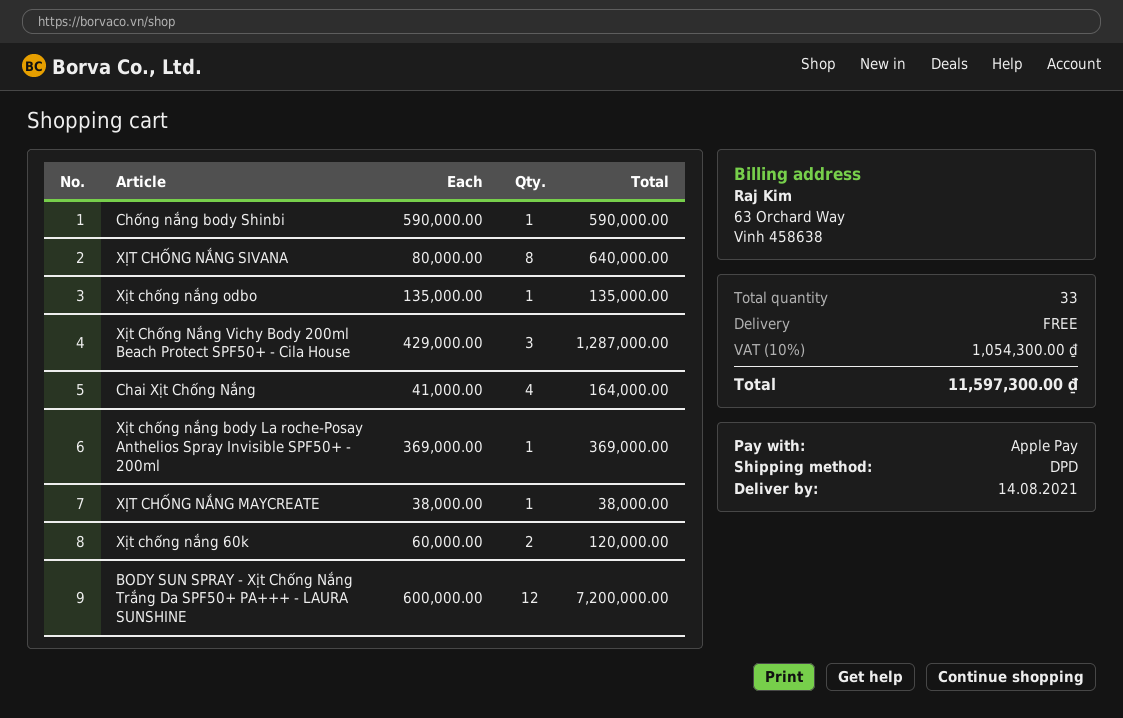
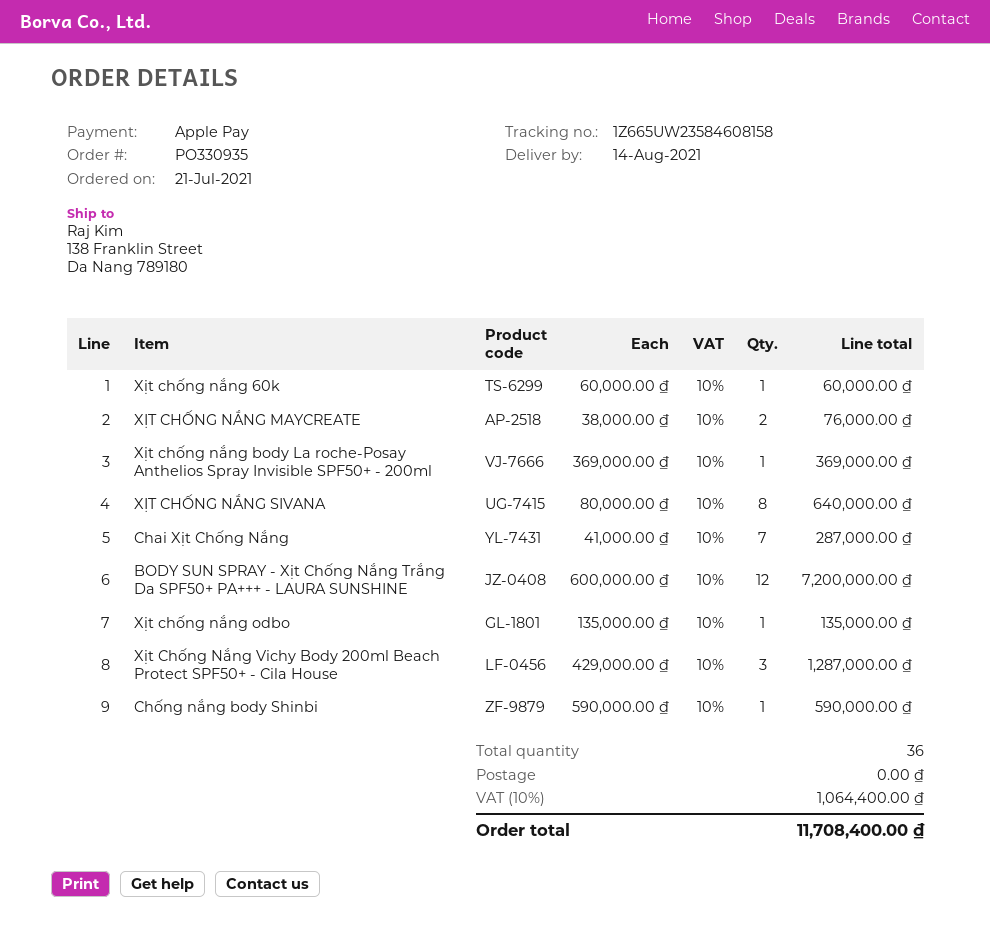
Chai Xịt Chống Nắng: 4 x 41000.00 = 164000.00 -> 7 x 41000.00 = 287000.00
XỊT CHỐNG NẮNG MAYCREATE: 1 x 38000.00 = 38000.00 -> 2 x 38000.00 = 76000.00
Xịt chống nắng 60k: 2 x 60000.00 = 120000.00 -> 1 x 60000.00 = 60000.00
total quantity: 33 -> 36
tax: 10% = 1054300.00 -> 10% = 1064400.00
total: 11597300.00 -> 11708400.00

